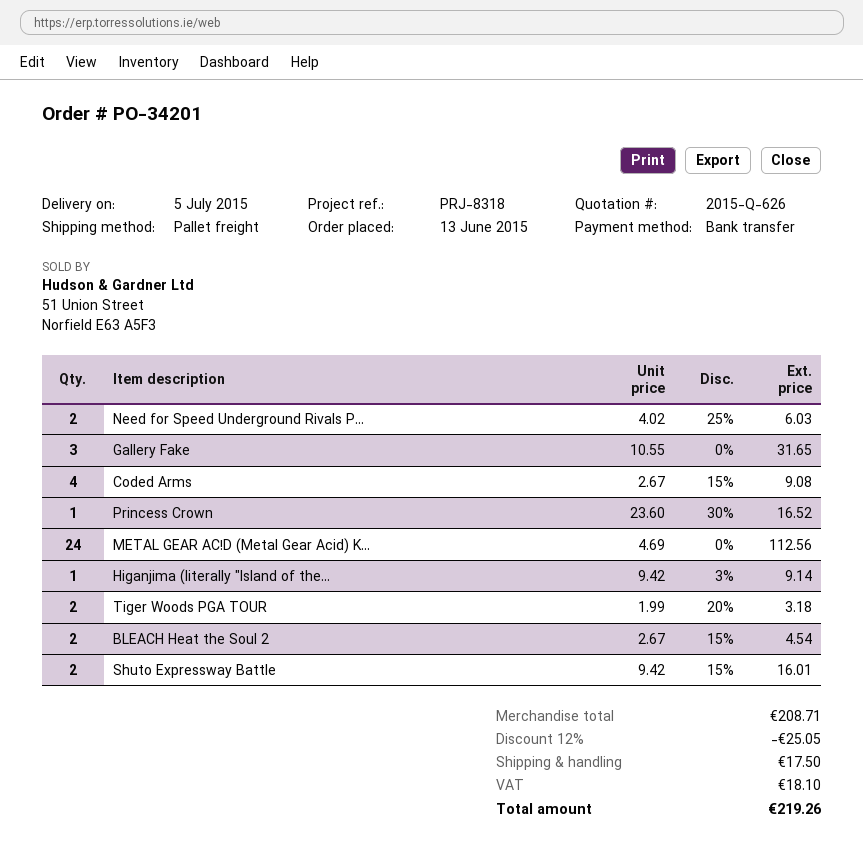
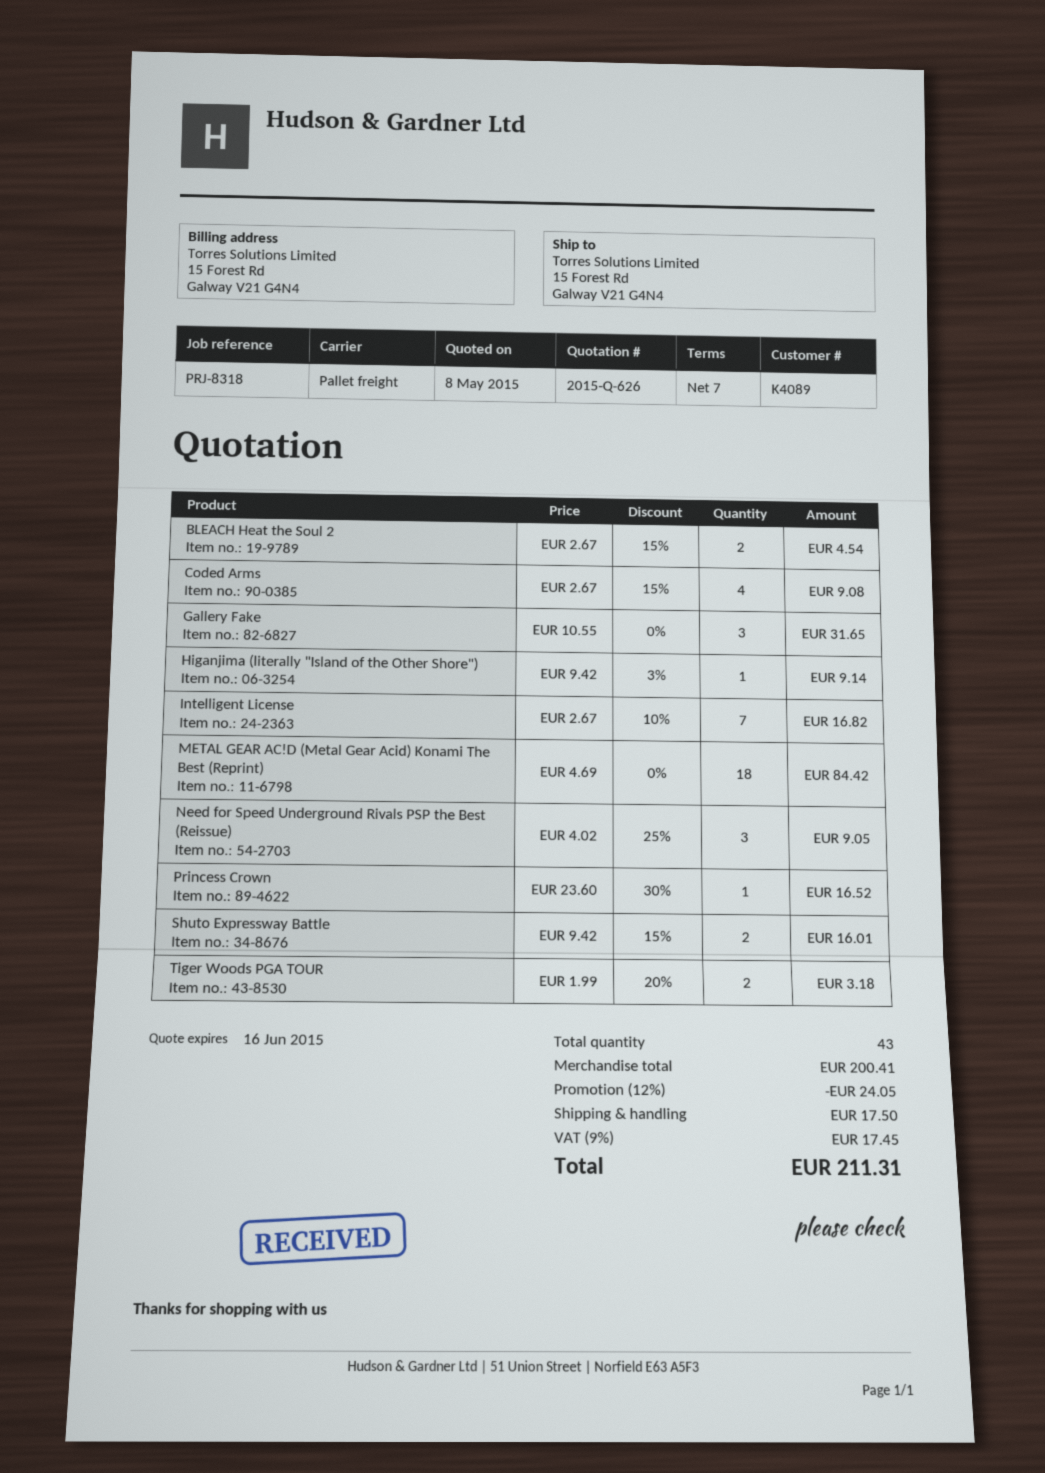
Need for Speed Underground Rivals P...: 2 x 4.02 - 25% = 6.03 -> 3 x 4.02 - 25% = 9.05
METAL GEAR AC!D (Metal Gear Acid) K...: 24 x 4.69 = 112.56 -> 18 x 4.69 = 84.42
Intelligent License: none -> 7 x 2.67 - 10% = 16.82
subtotal: 208.71 -> 200.41
discount: 12% = 25.05 -> 12% = 24.05
tax: 18.10 -> 17.45
total: 219.26 -> 211.31

